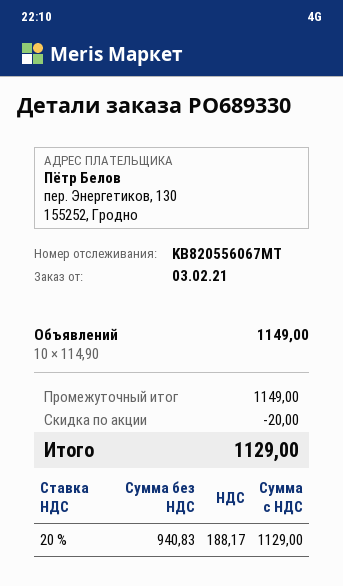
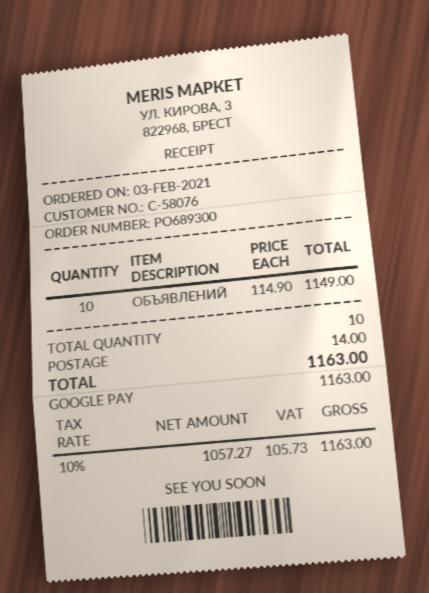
order number: PO689330 -> PO689300
discount: 20.00 -> none
shipping: none -> 14.00
net: 940.83 -> 1057.27
tax: 20% = 188.17 -> 10% = 105.73
total: 1129.00 -> 1163.00

